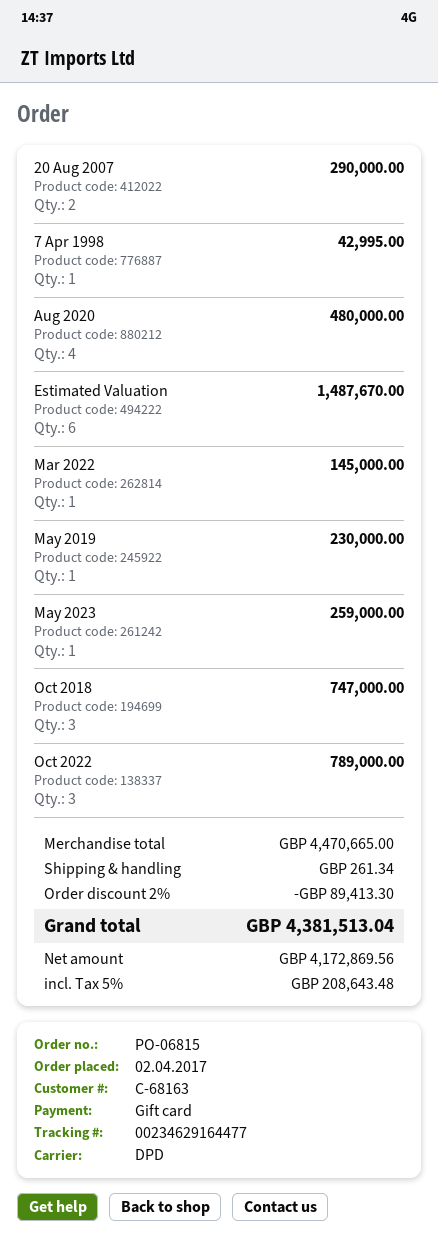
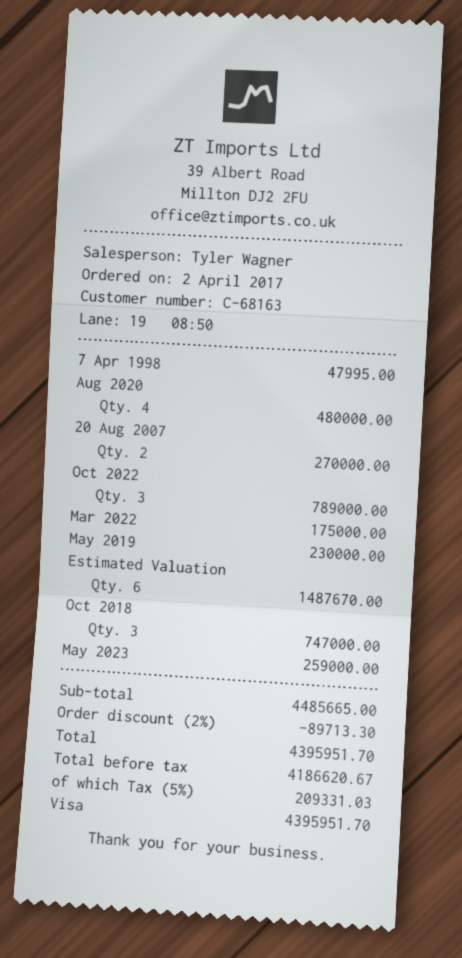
payment method: gift card -> Visa
20 Aug 2007: 2 for 290000.00 -> 2 for 270000.00
7 Apr 1998: 1 for 42995.00 -> 1 for 47995.00
Mar 2022: 1 for 145000.00 -> 1 for 175000.00
subtotal: 4470665.00 -> 4485665.00
discount: 2% = 89413.30 -> 2% = 89713.30
shipping: 261.34 -> none
net: 4172869.56 -> 4186620.67
tax: 5% = 208643.48 -> 5% = 209331.03
total: 4381513.04 -> 4395951.70

